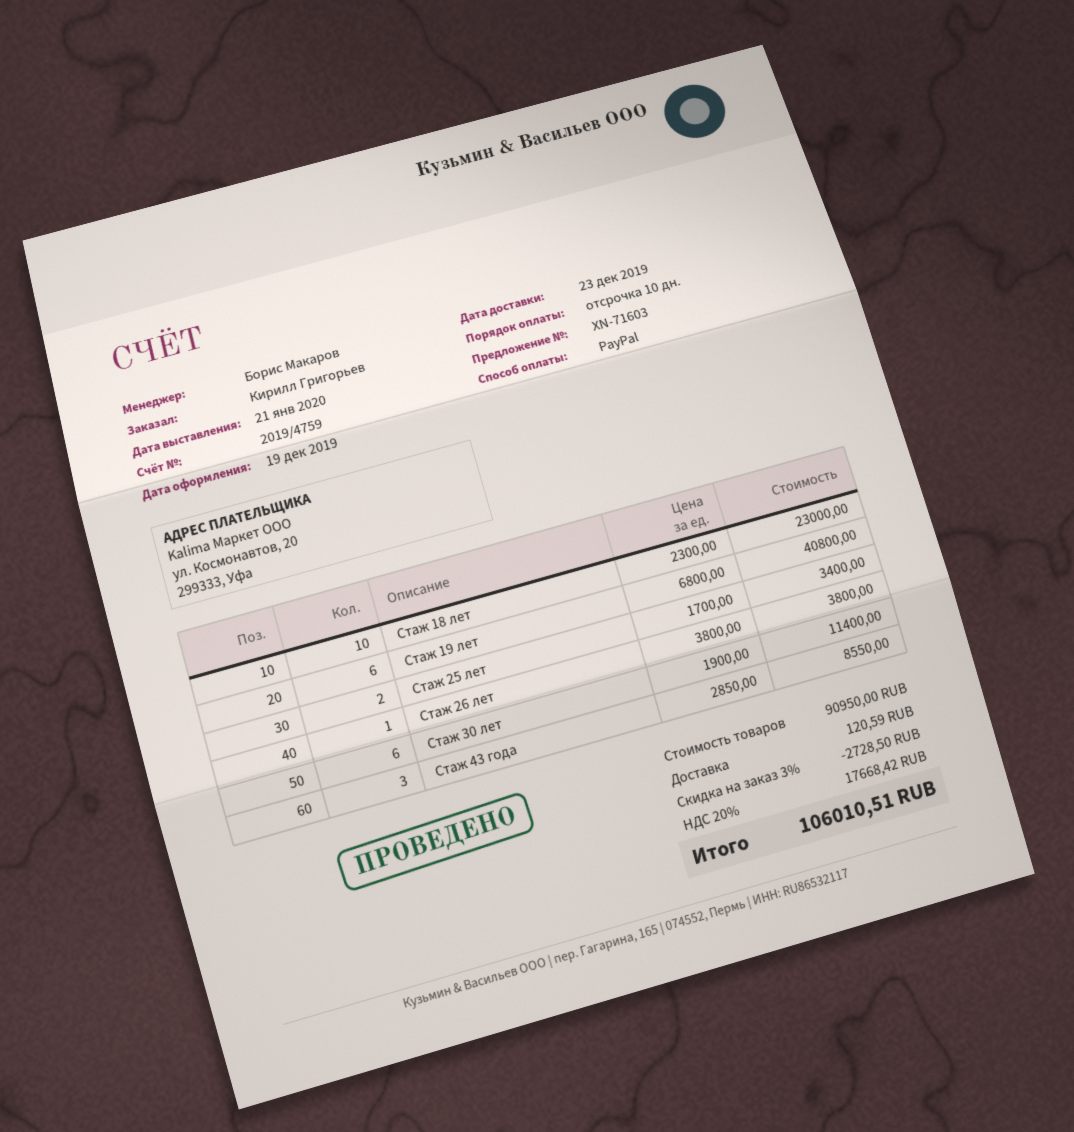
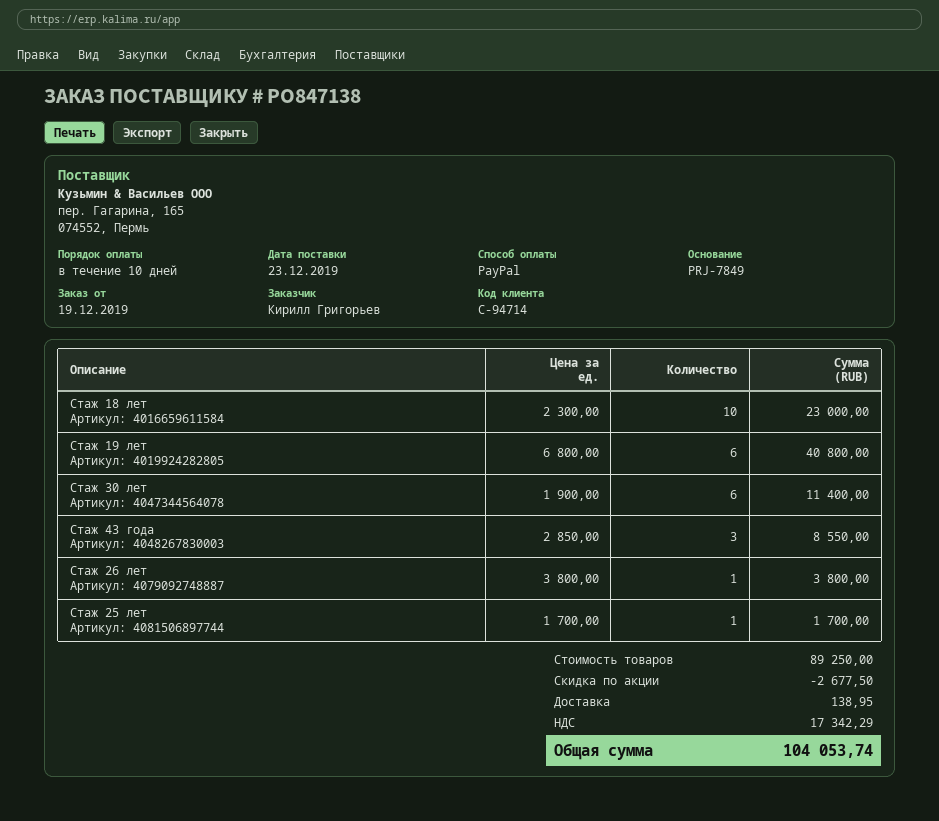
Стаж 25 лет: 2 x 1700.00 = 3400.00 -> 1 x 1700.00 = 1700.00
subtotal: 90950.00 -> 89250.00
discount: 2728.50 -> 2677.50
shipping: 120.59 -> 138.95
tax: 17668.42 -> 17342.29
total: 106010.51 -> 104053.74

